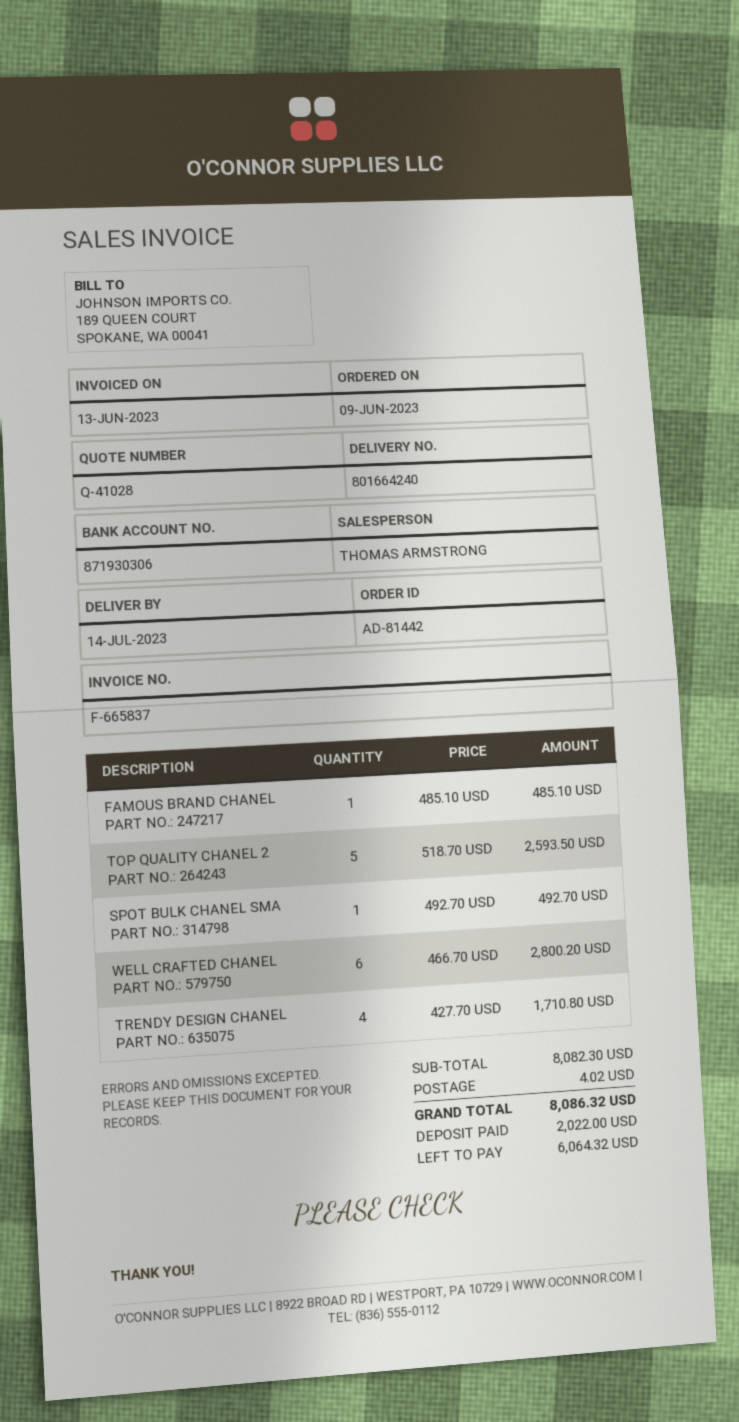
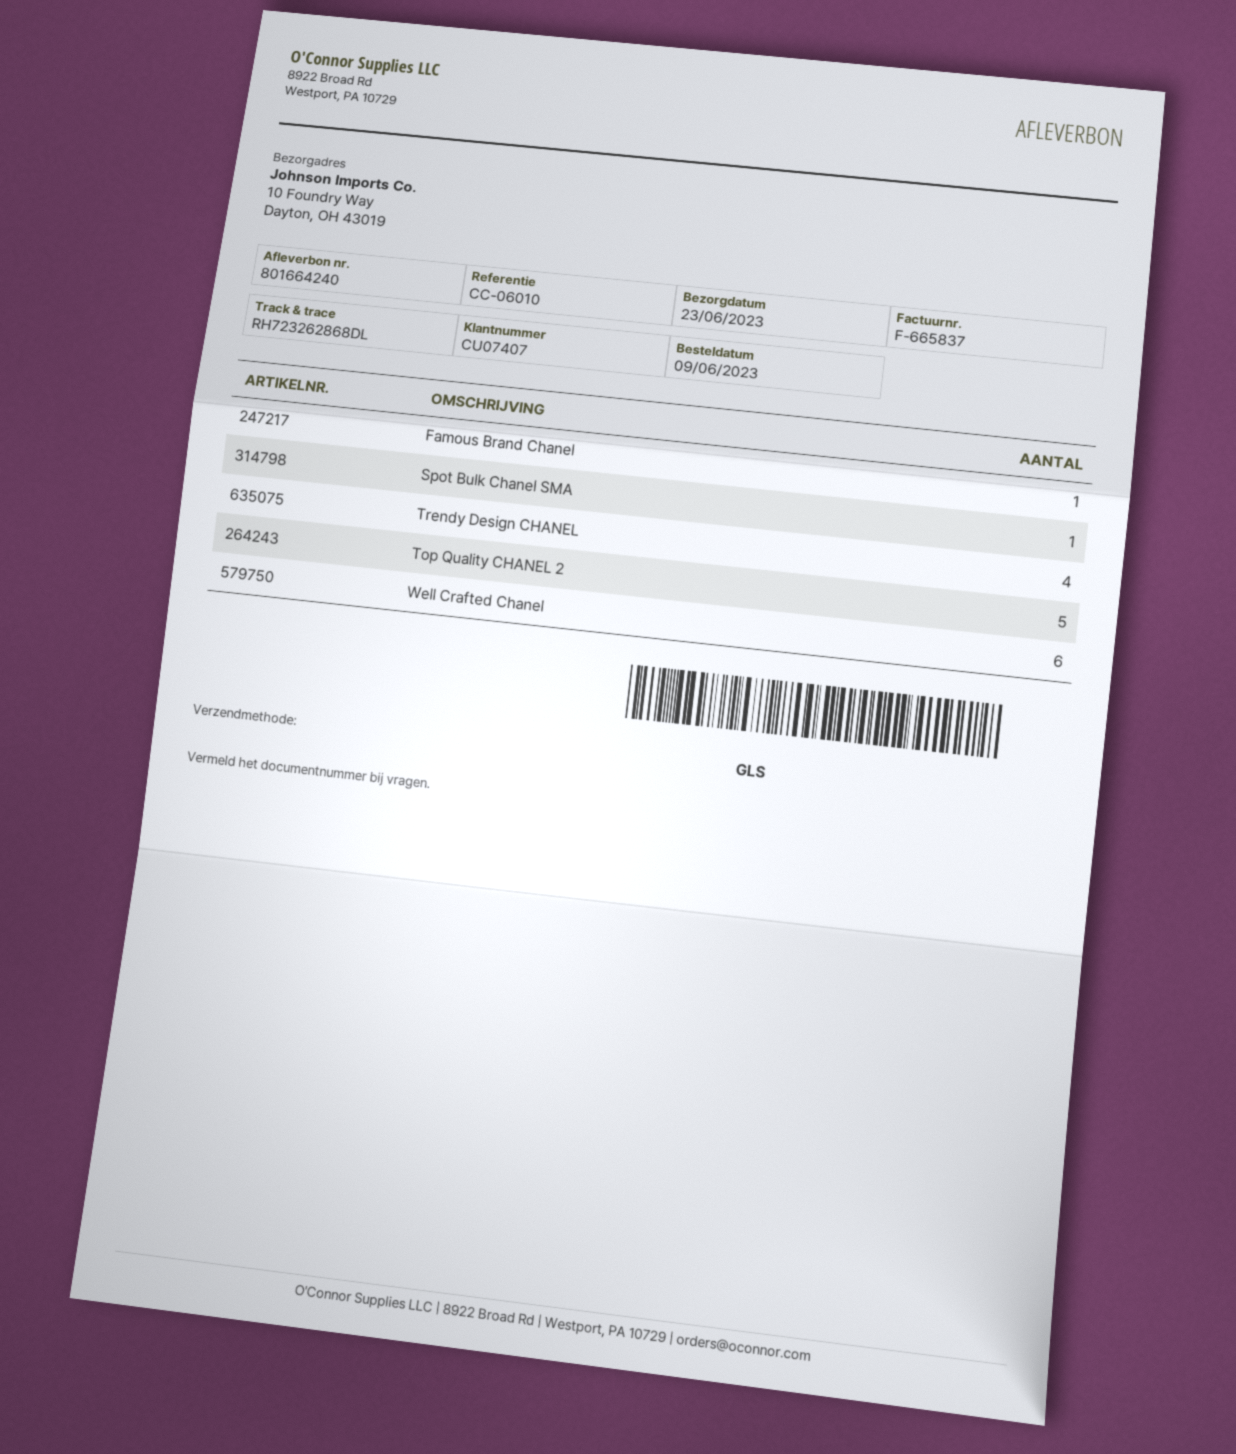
delivery date: 2023-07-14 -> 2023-06-23

